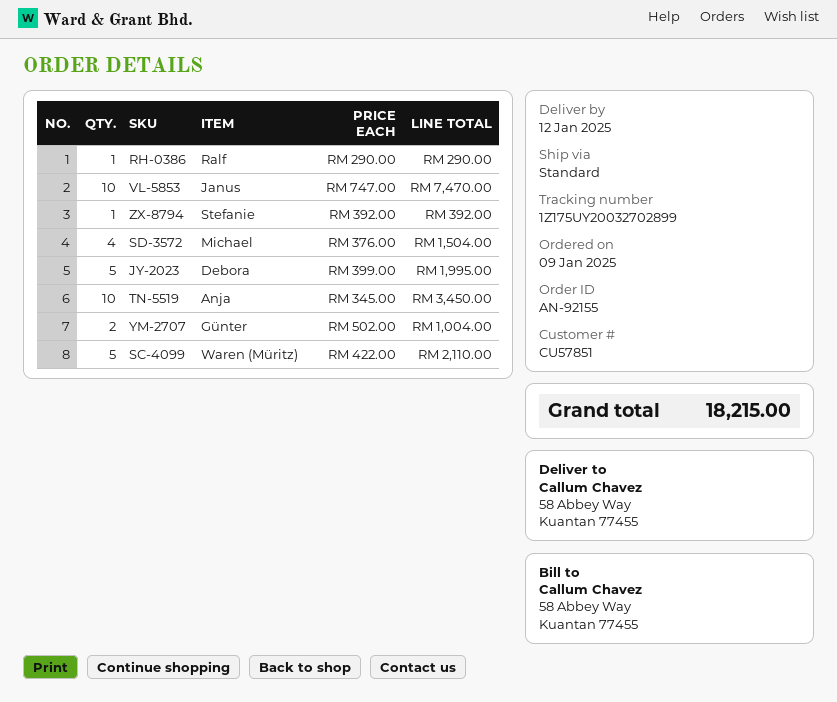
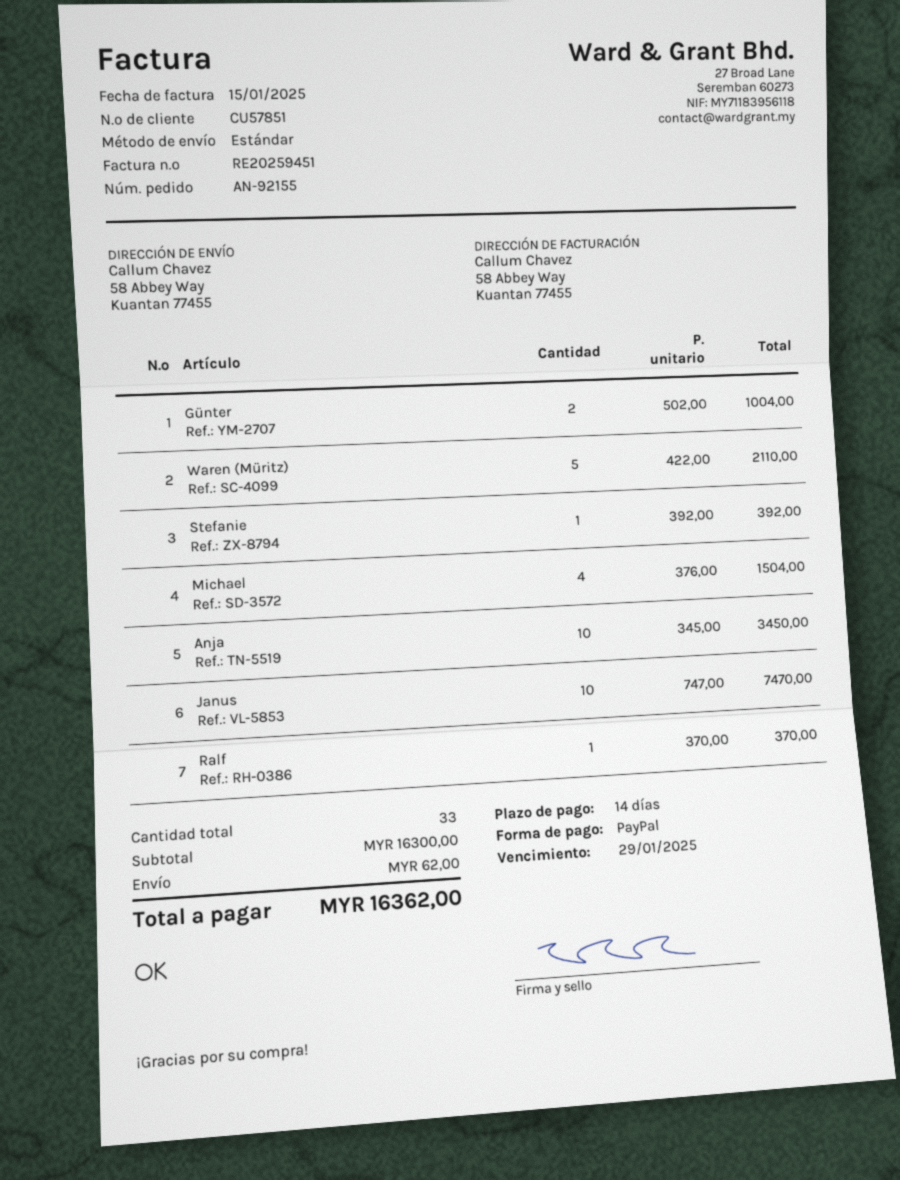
Ralf: 1 x 290.00 = 290.00 -> 1 x 370.00 = 370.00
Debora: 5 x 399.00 = 1995.00 -> none
shipping: none -> 62.00
total: 18215.00 -> 16362.00

